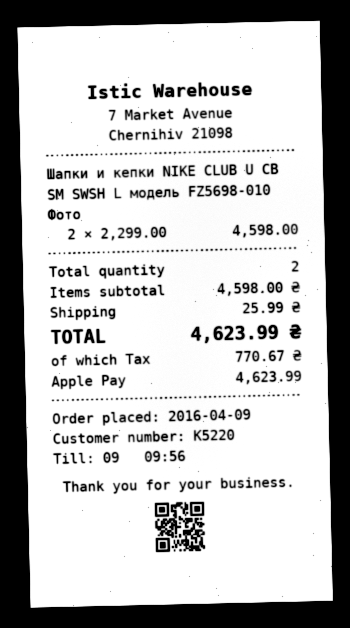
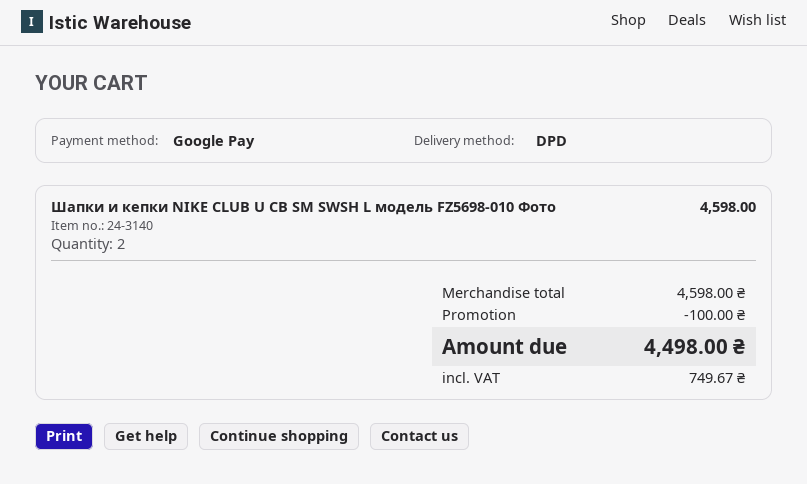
payment method: Apple Pay -> Google Pay
discount: none -> 100.00
shipping: 25.99 -> none
tax: 770.67 -> 749.67
total: 4623.99 -> 4498.00

